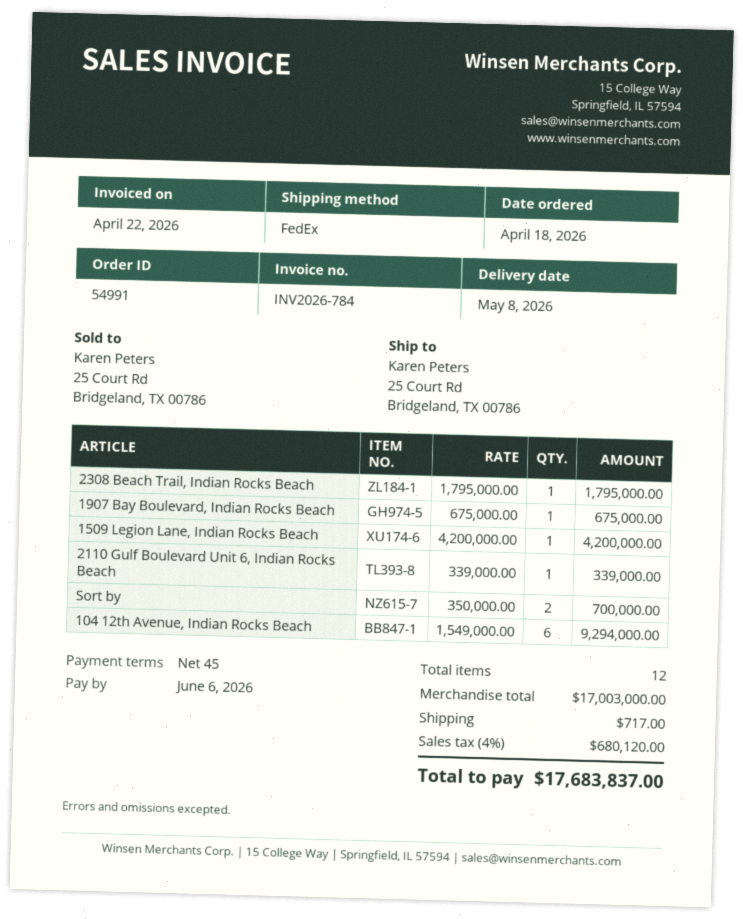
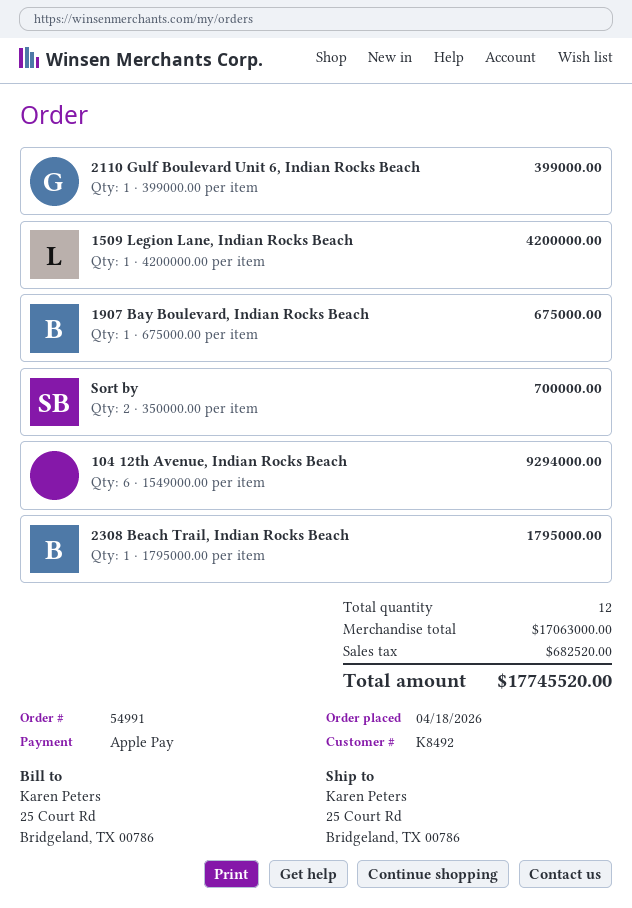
2110 Gulf Boulevard Unit 6, Indian Rocks Beach: 1 x 339000.00 = 339000.00 -> 1 x 399000.00 = 399000.00
subtotal: 17003000.00 -> 17063000.00
shipping: 717.00 -> none
tax: 680120.00 -> 682520.00
total: 17683837.00 -> 17745520.00

